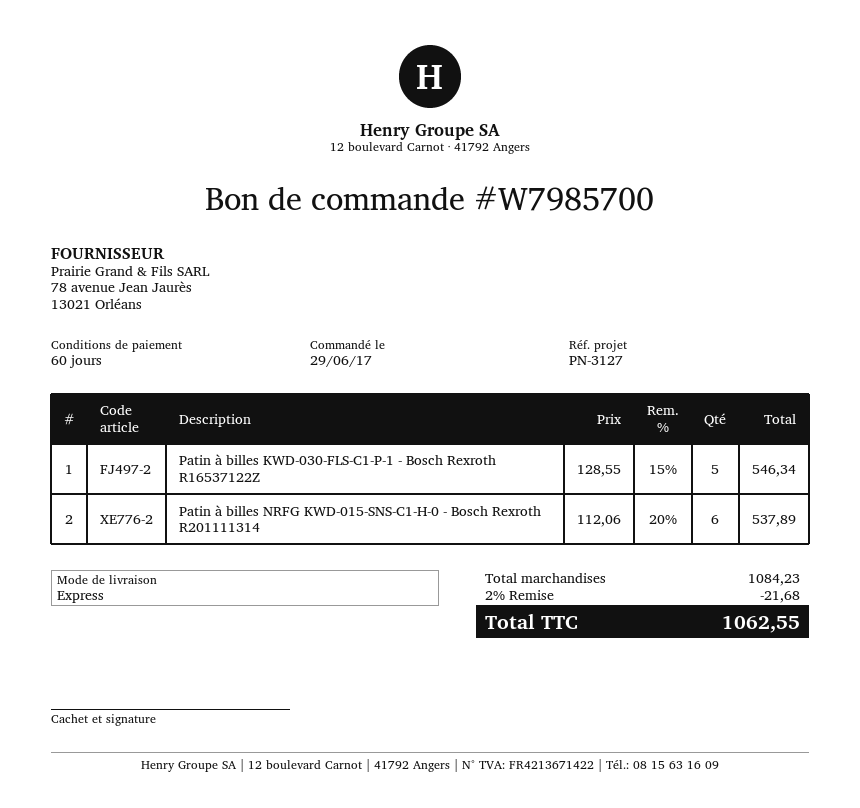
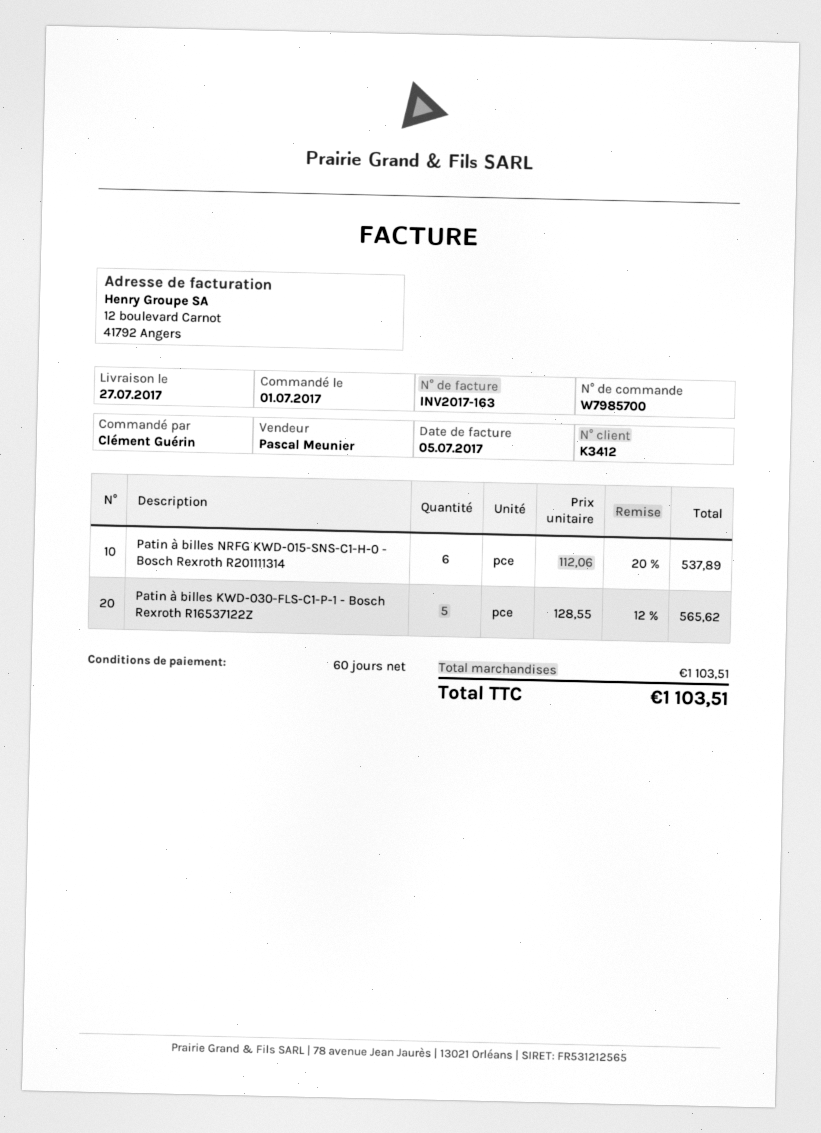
order date: 2017-06-29 -> 2017-07-01
Patin à billes KWD-030-FLS-C1-P-1 - Bosch Rexroth R16537122Z: 5 x 128.55 - 15% = 546.34 -> 5 x 128.55 - 12% = 565.62
subtotal: 1084.23 -> 1103.51
discount: 2% = 21.68 -> none
total: 1062.55 -> 1103.51

